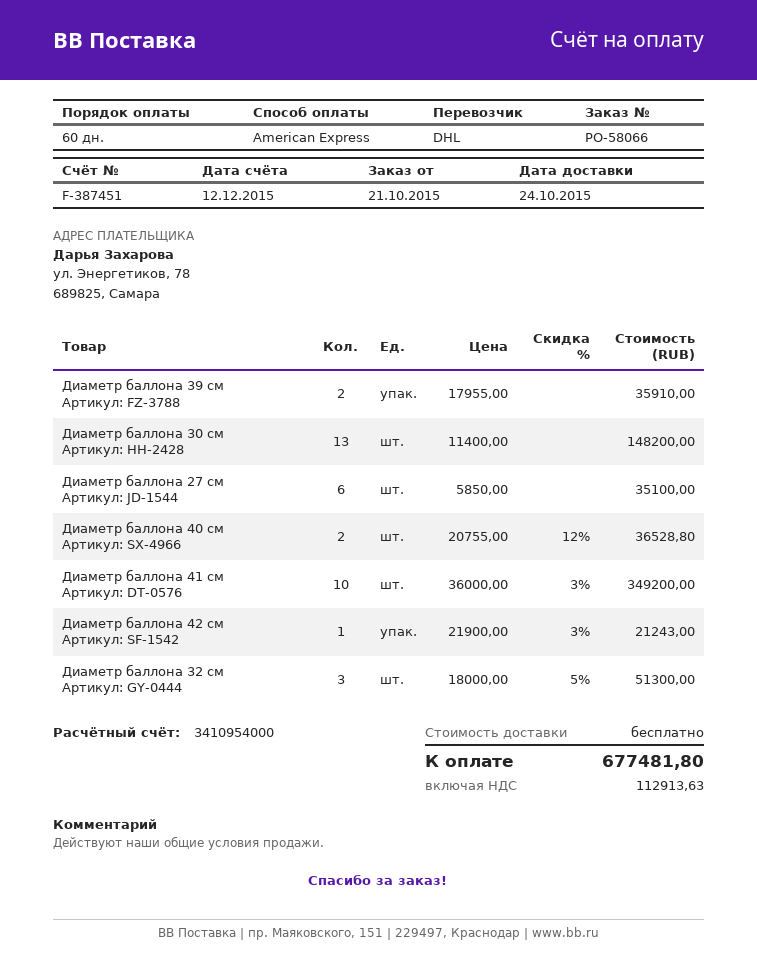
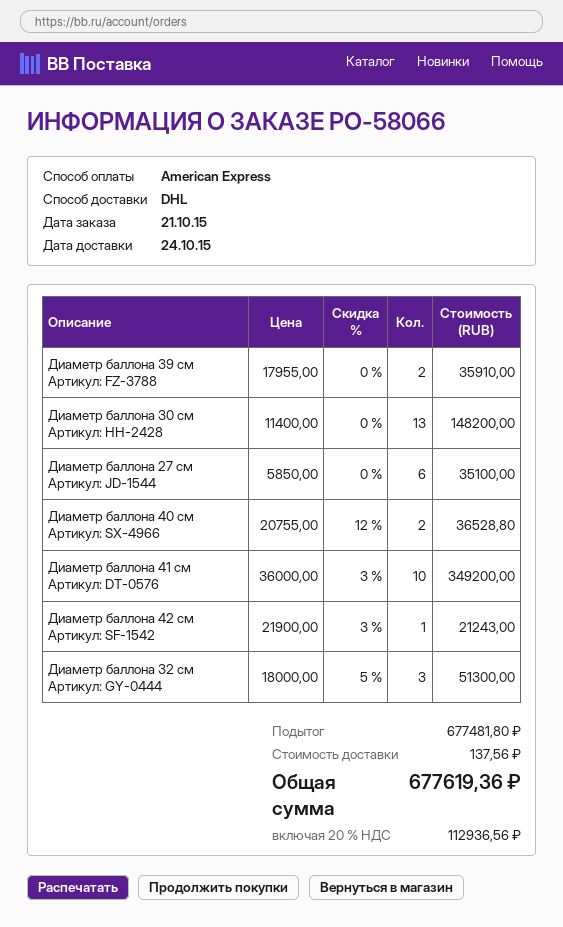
shipping: 0.00 -> 137.56
tax: 112913.63 -> 112936.56
total: 677481.80 -> 677619.36

